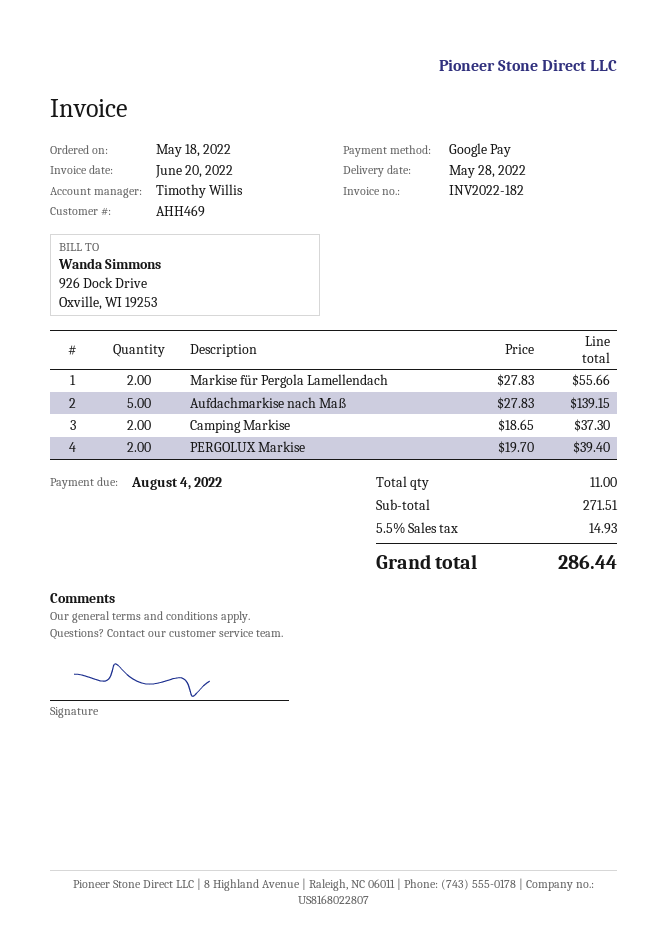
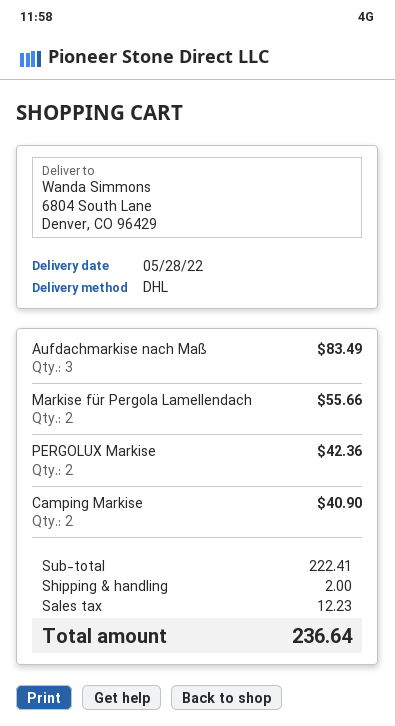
Aufdachmarkise nach Maß: 5 for 139.15 -> 3 for 83.49
Camping Markise: 2 for 37.30 -> 2 for 40.90
PERGOLUX Markise: 2 for 39.40 -> 2 for 42.36
subtotal: 271.51 -> 222.41
shipping: none -> 2.00
tax: 14.93 -> 12.23
total: 286.44 -> 236.64

